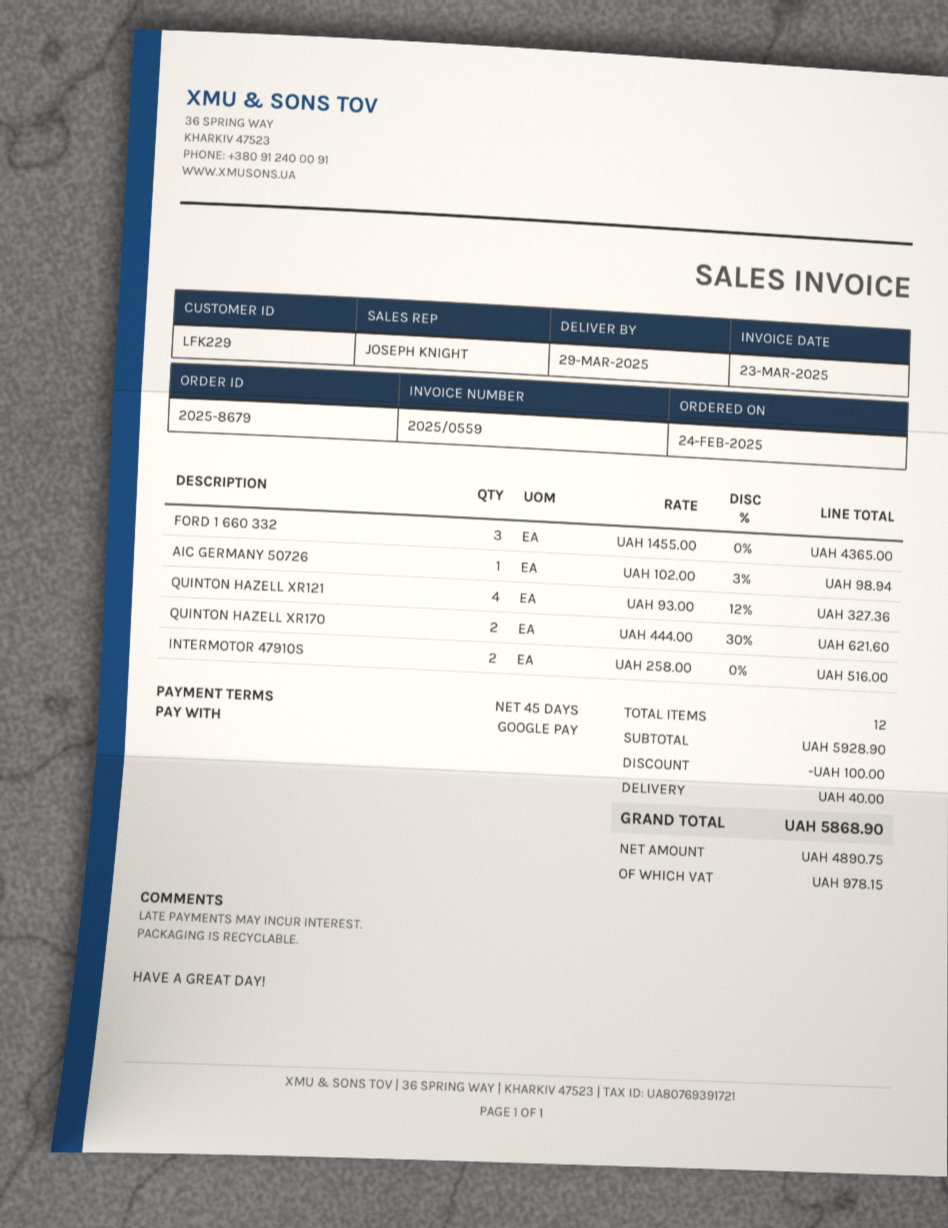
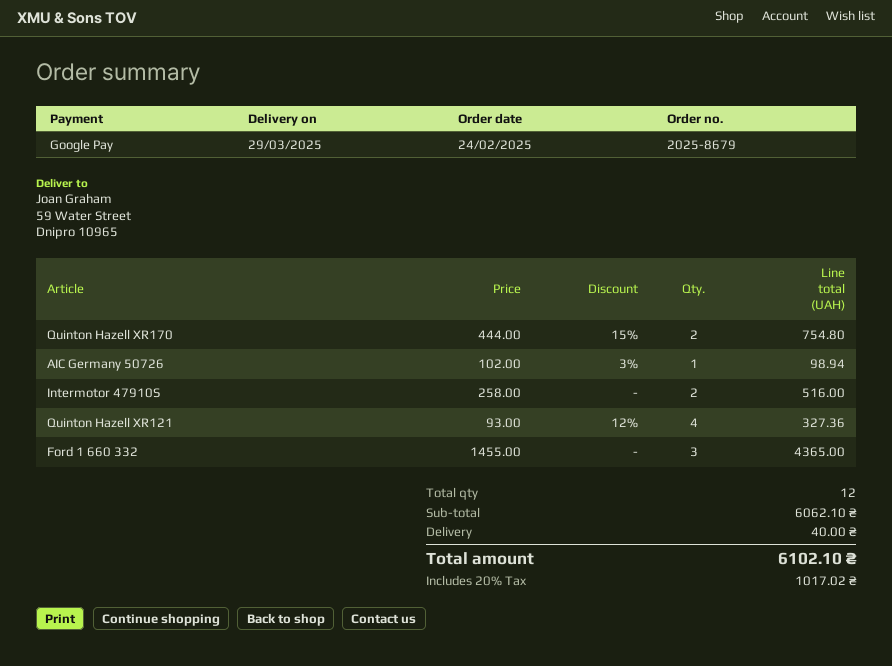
QUINTON HAZELL XR170: 2 x 444.00 - 30% = 621.60 -> 2 x 444.00 - 15% = 754.80
subtotal: 5928.90 -> 6062.10
discount: 100.00 -> none
tax: 978.15 -> 1017.02
total: 5868.90 -> 6102.10

